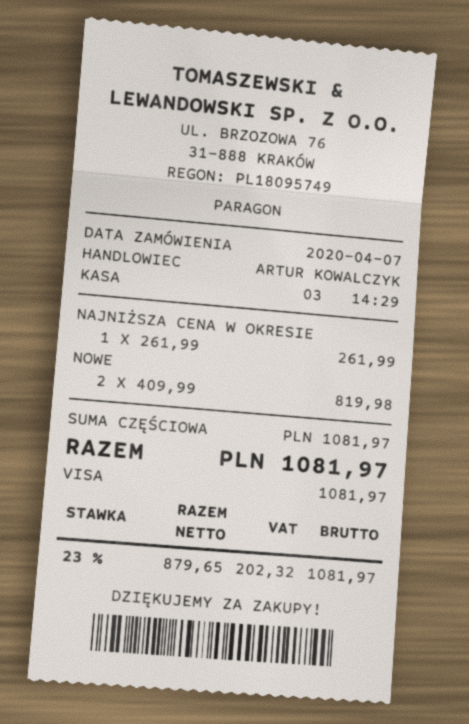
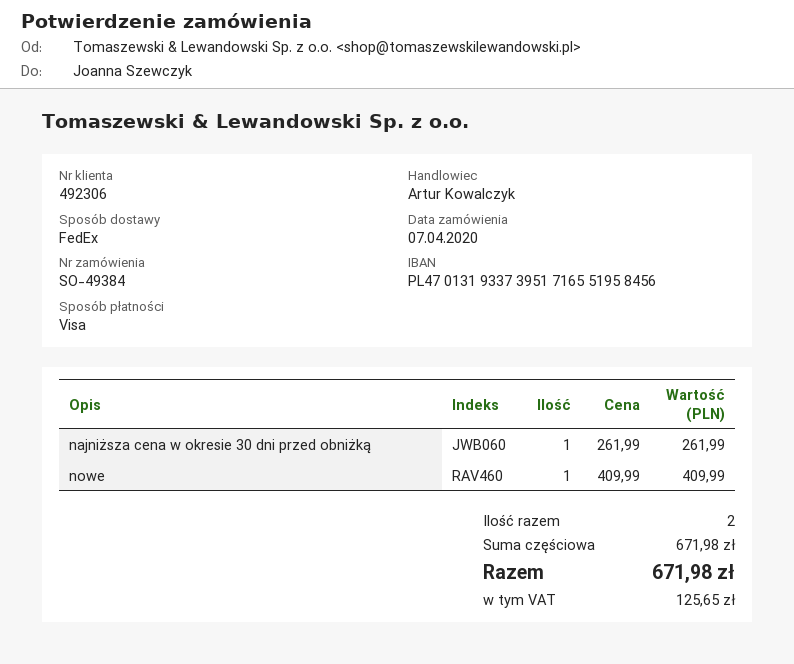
NOWE: 2 x 409.99 = 819.98 -> 1 x 409.99 = 409.99
subtotal: 1081.97 -> 671.98
tax: 202.32 -> 125.65
total: 1081.97 -> 671.98

